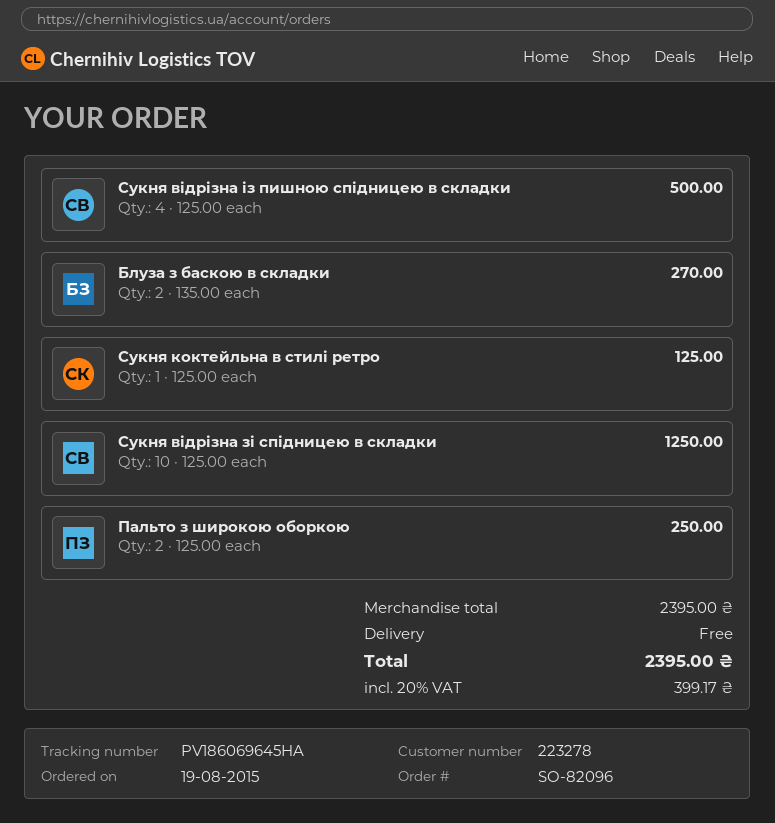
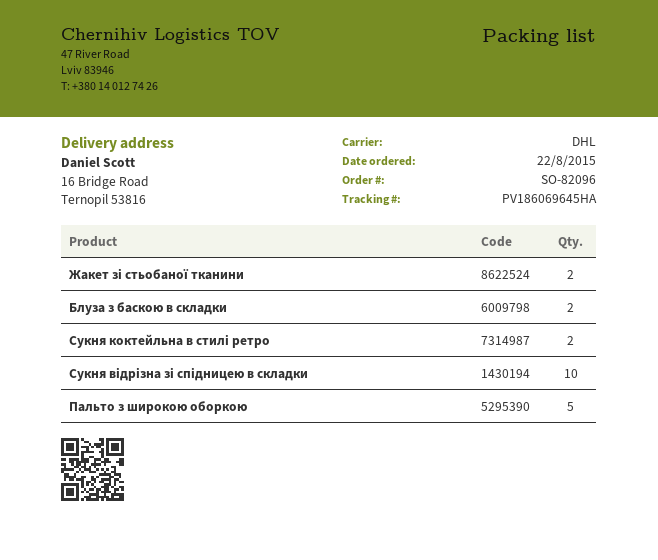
order date: 2015-08-19 -> 2015-08-22
Сукня відрізна із пишною спідницею в складки: 4 -> none
Сукня коктейльна в стилі ретро: 1 -> 2
Пальто з широкою оборкою: 2 -> 5
Жакет зі стьобаної тканини: none -> 2

